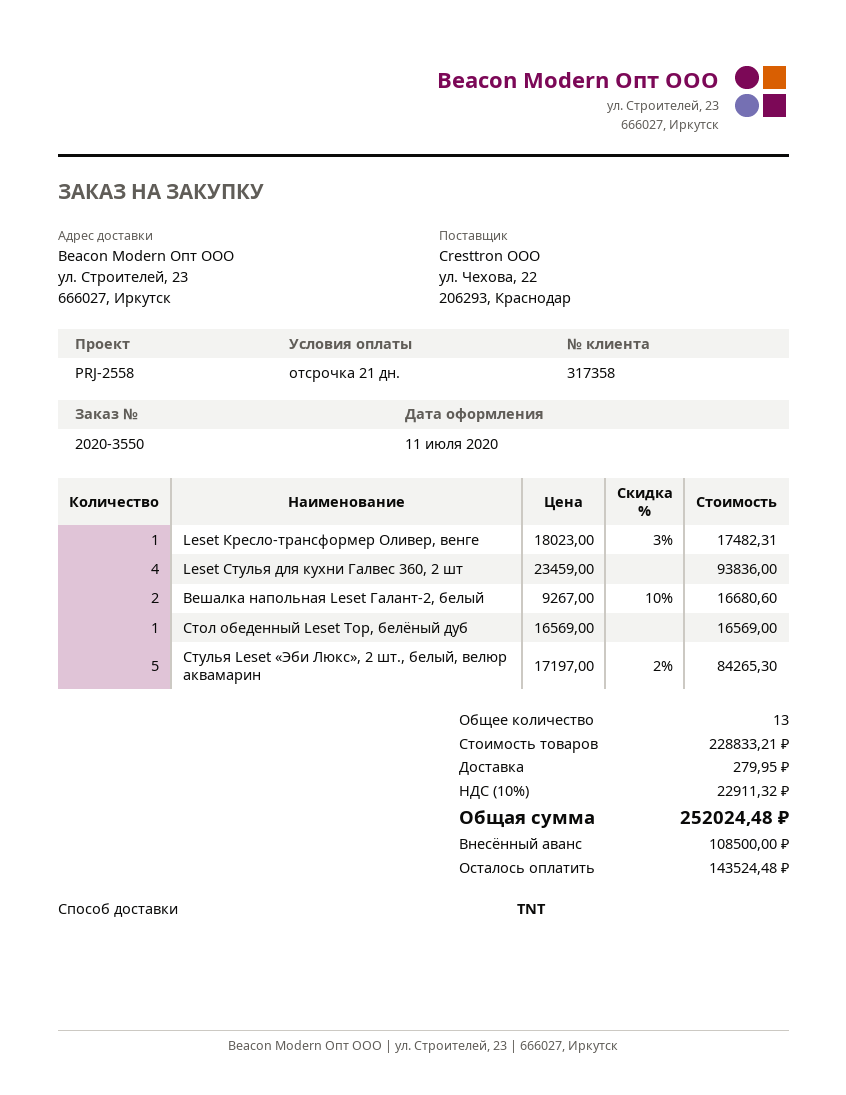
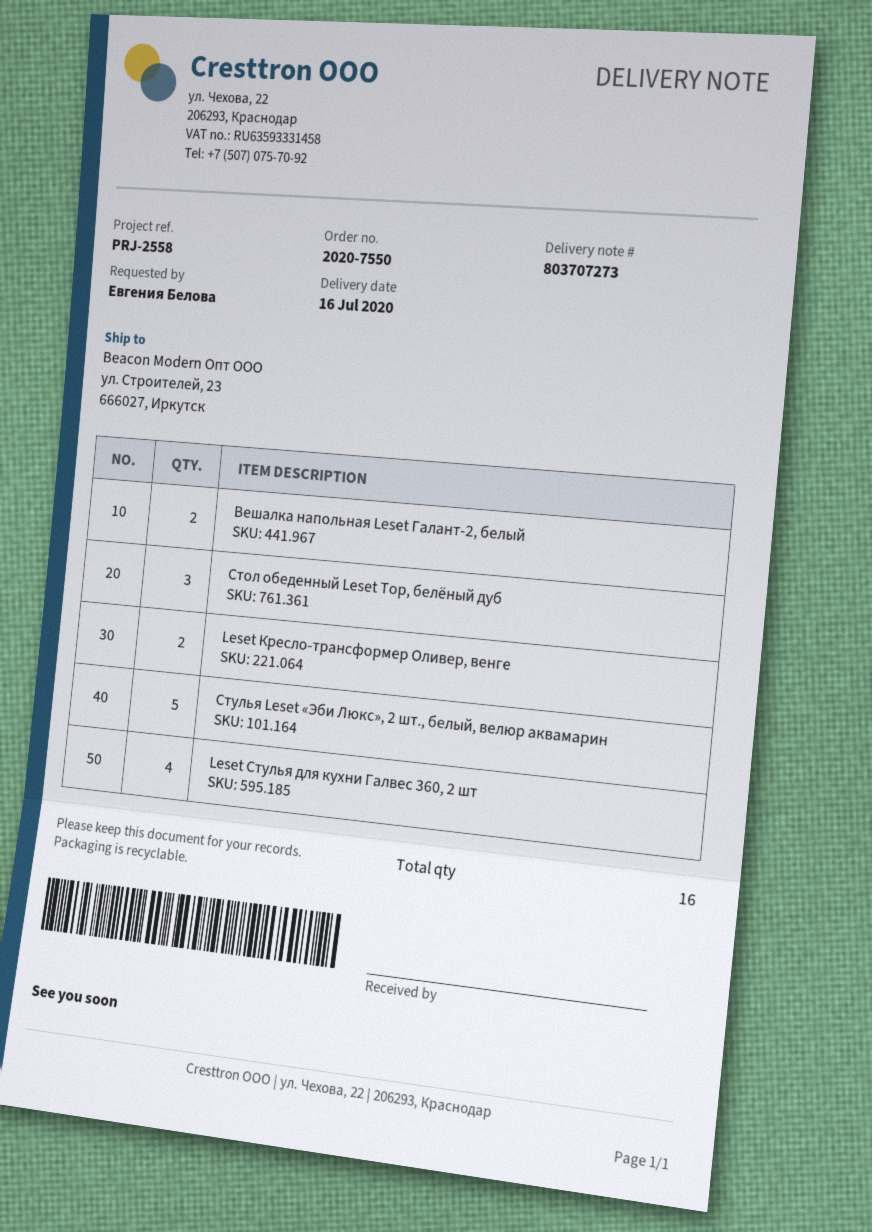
order number: 2020-3550 -> 2020-7550
Leset Кресло-трансформер Оливер, венге: 1 -> 2
Стол обеденный Leset Тор, белёный дуб: 1 -> 3
total quantity: 13 -> 16

